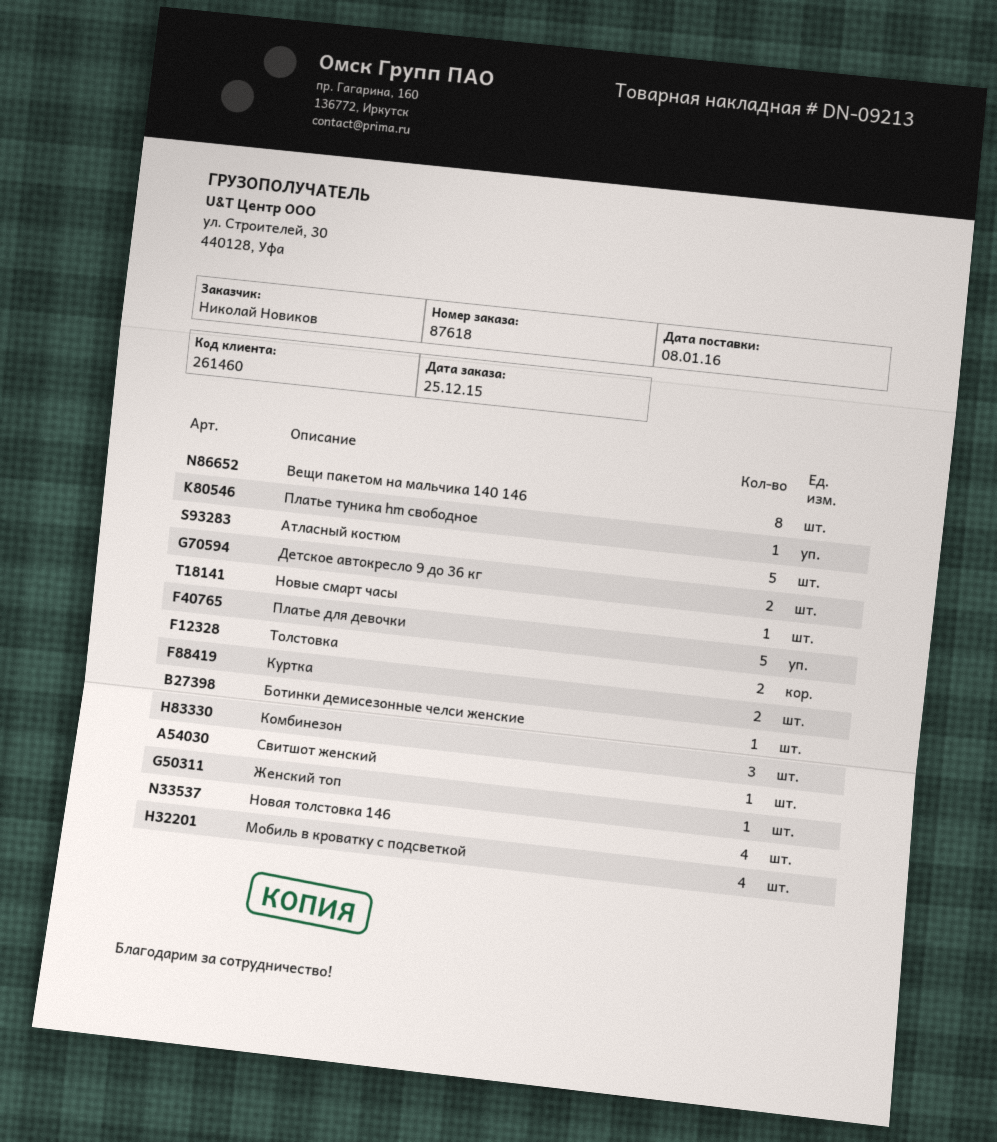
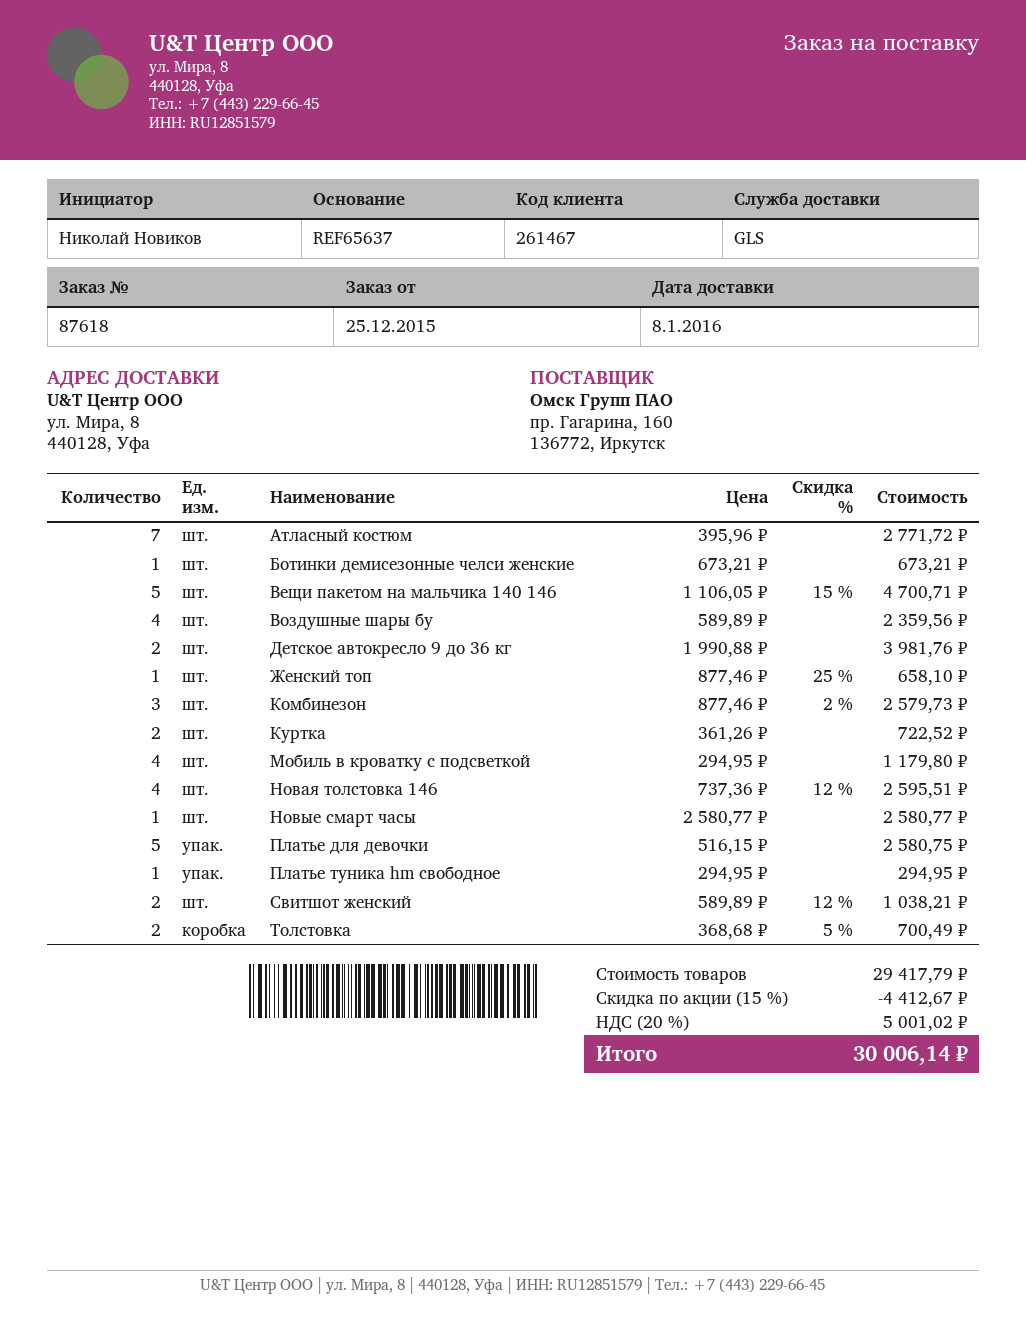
customer number: 261460 -> 261467
ship to: ул. Строителей, 30, 440128, Уфа -> ул. Мира, 8, 440128, Уфа
Вещи пакетом на мальчика 140 146: 8 -> 5
Атласный костюм: 5 -> 7
Свитшот женский: 1 -> 2
Воздушные шары бу: none -> 4

